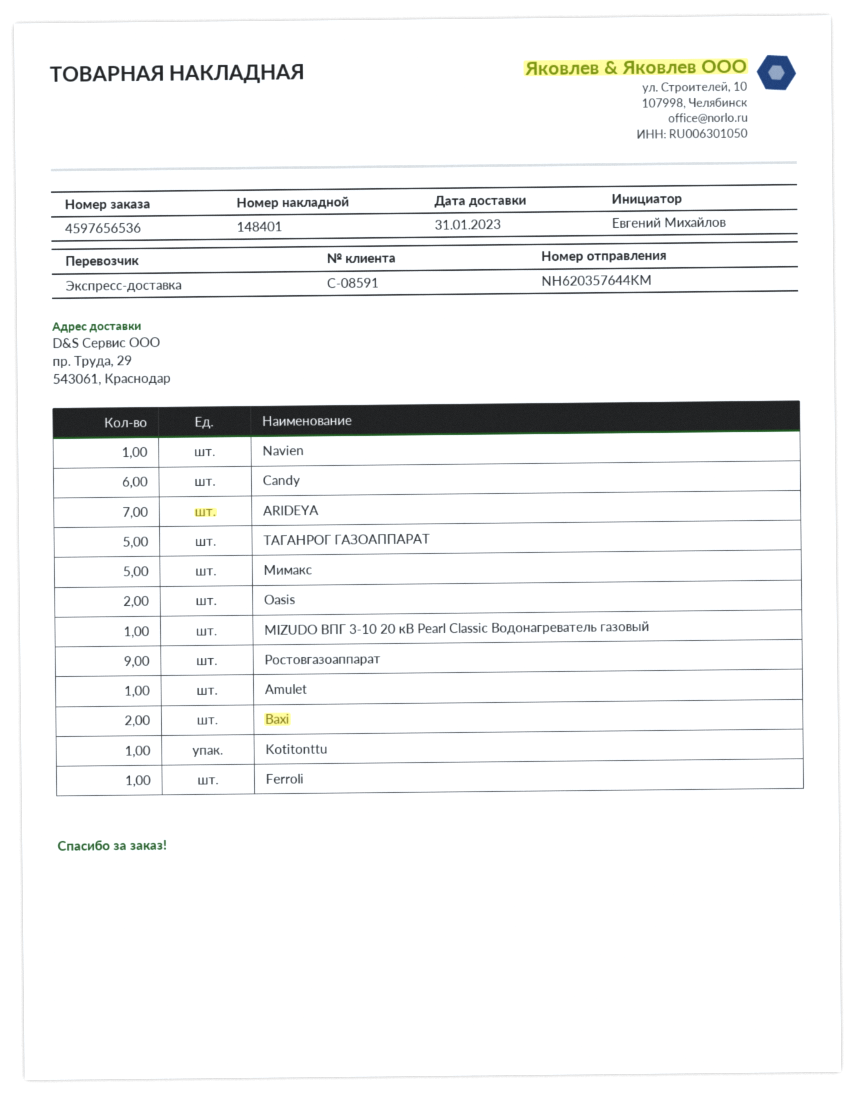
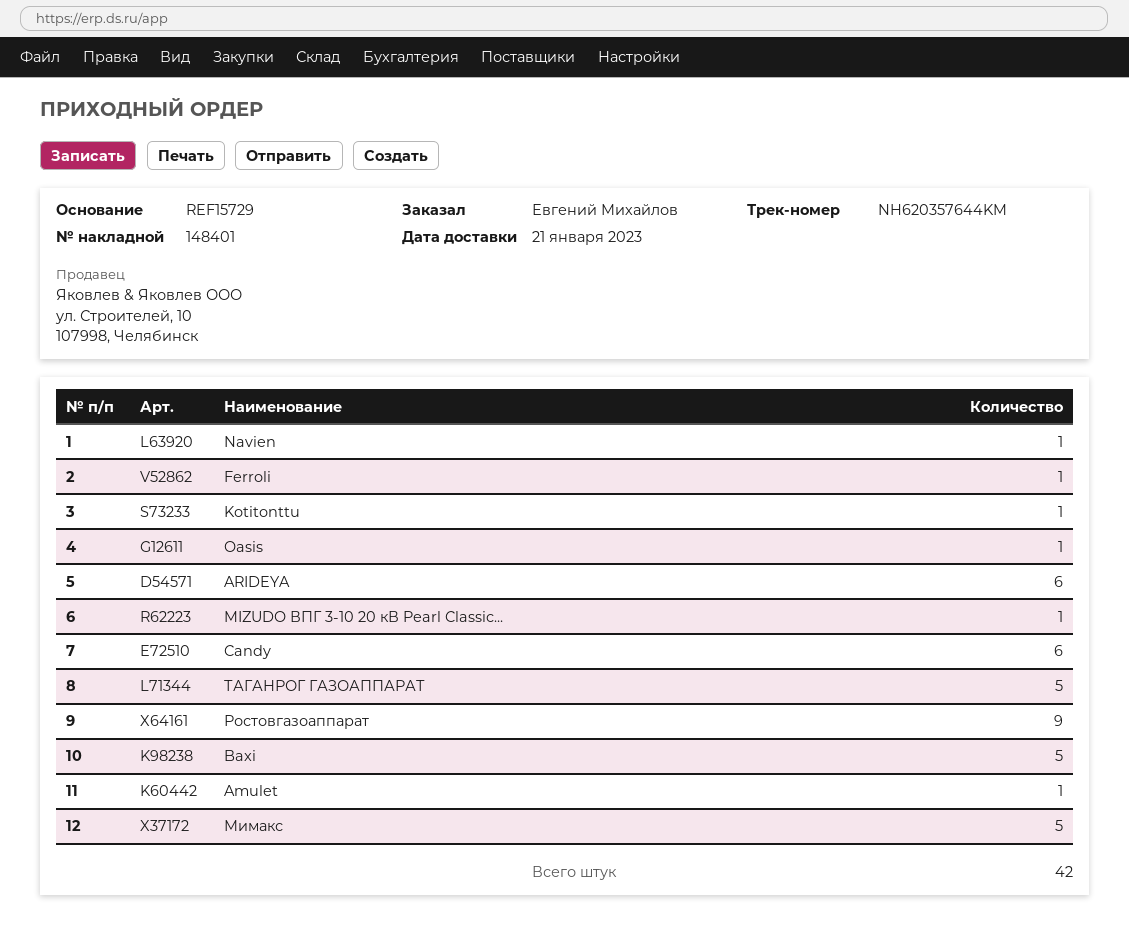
delivery date: 2023-01-31 -> 2023-01-21
ARIDEYA: 7 -> 6
Oasis: 2 -> 1
Baxi: 2 -> 5

